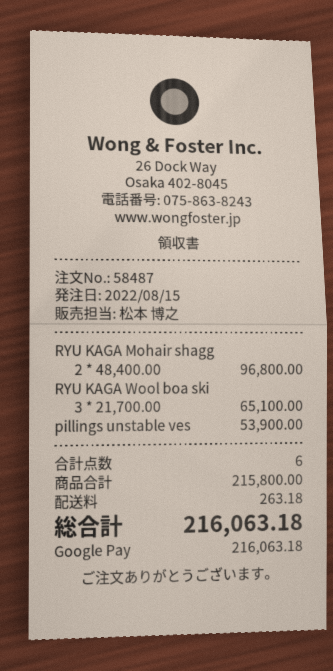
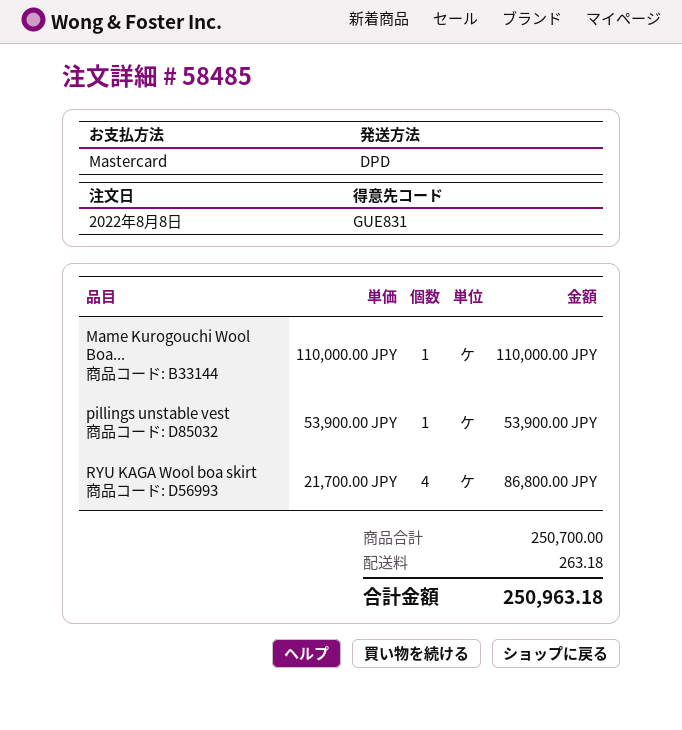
order number: 58487 -> 58485
order date: 2022-08-15 -> 2022-08-08
payment method: Google Pay -> Mastercard
RYU KAGA Mohair shagg: 2 x 48400.00 = 96800.00 -> none
RYU KAGA Wool boa ski: 3 x 21700.00 = 65100.00 -> 4 x 21700.00 = 86800.00
Mame Kurogouchi Wool Boa...: none -> 1 x 110000.00 = 110000.00
subtotal: 215800.00 -> 250700.00
total: 216063.18 -> 250963.18

